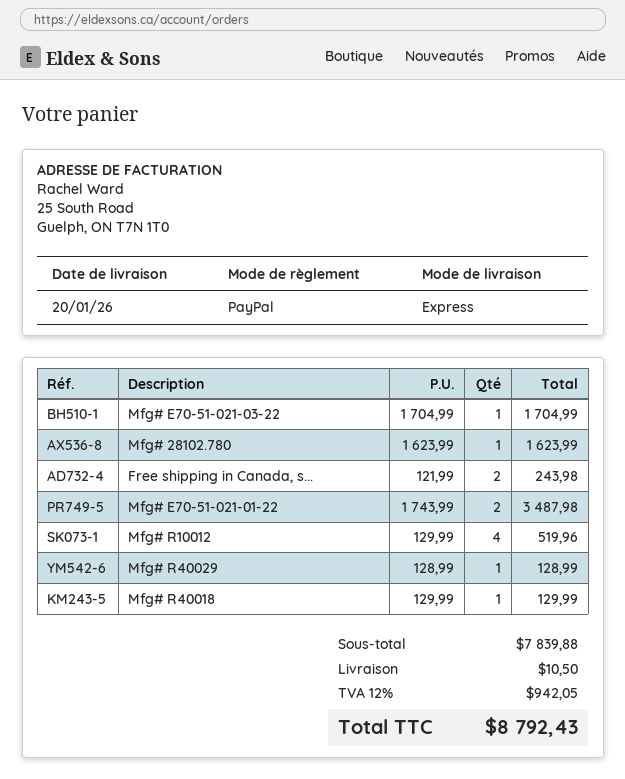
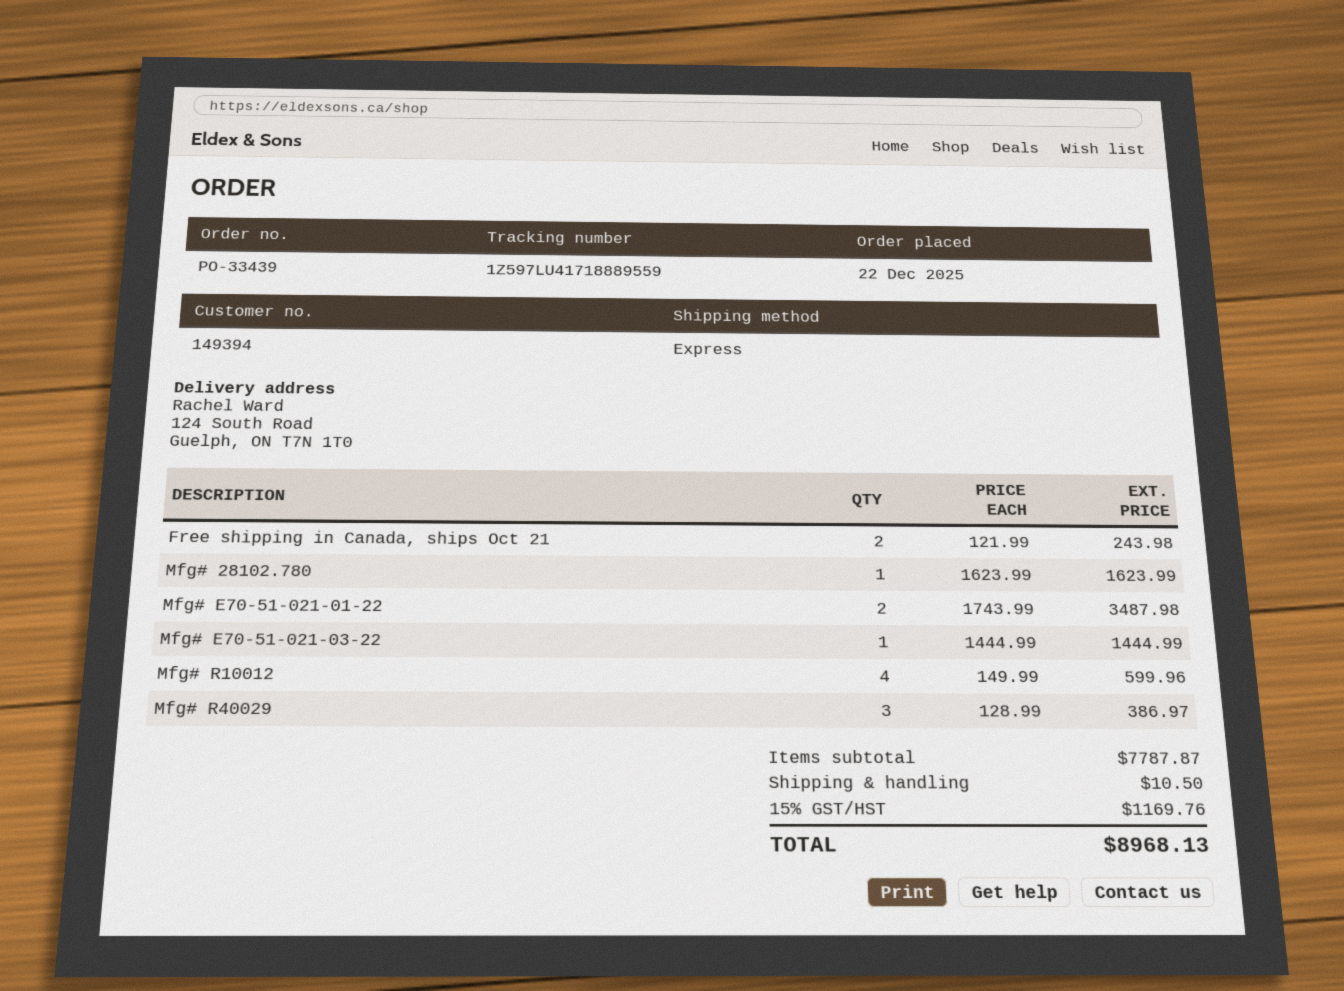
Mfg# E70-51-021-03-22: 1 x 1704.99 = 1704.99 -> 1 x 1444.99 = 1444.99
Mfg# R10012: 4 x 129.99 = 519.96 -> 4 x 149.99 = 599.96
Mfg# R40029: 1 x 128.99 = 128.99 -> 3 x 128.99 = 386.97
Mfg# R40018: 1 x 129.99 = 129.99 -> none
subtotal: 7839.88 -> 7787.87
tax: 12% = 942.05 -> 15% = 1169.76
total: 8792.43 -> 8968.13

